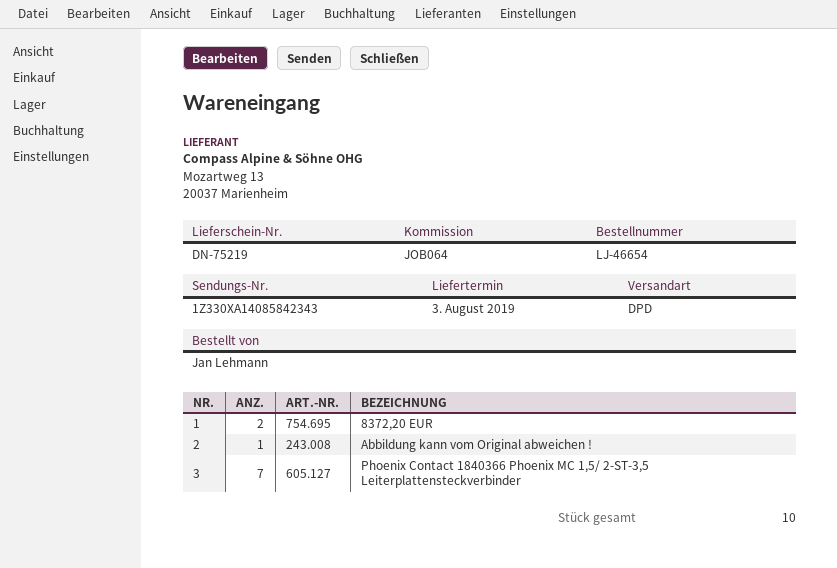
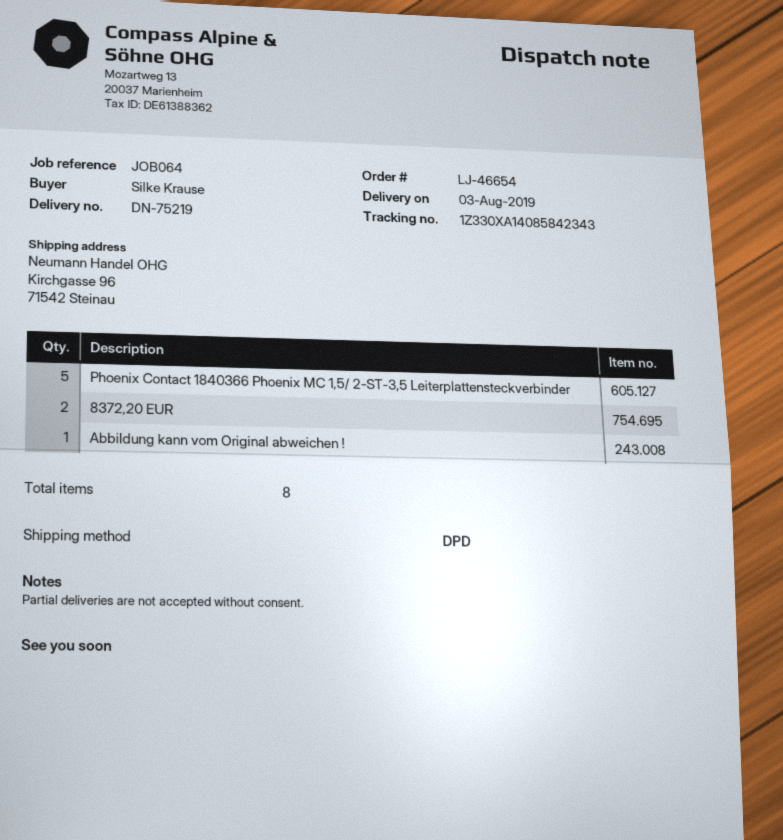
ordered by: Jan Lehmann -> Silke Krause
Phoenix Contact 1840366 Phoenix MC 1,5/ 2-ST-3,5 Leiterplattensteckverbinder: 7 -> 5
total quantity: 10 -> 8

